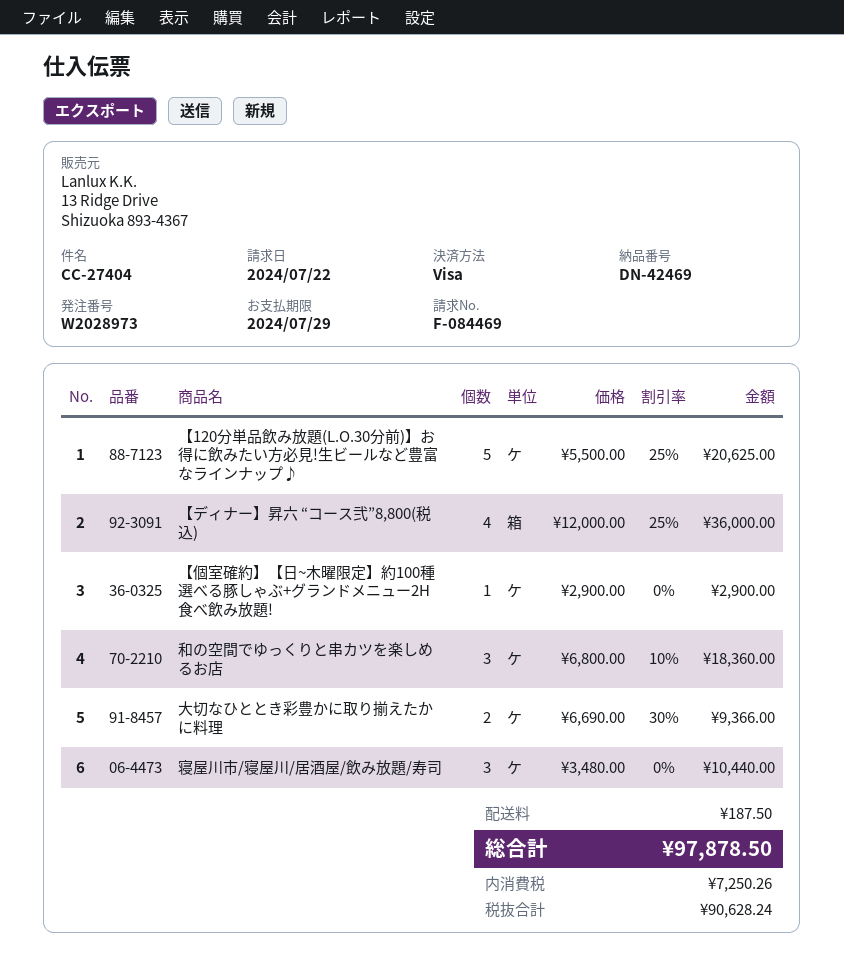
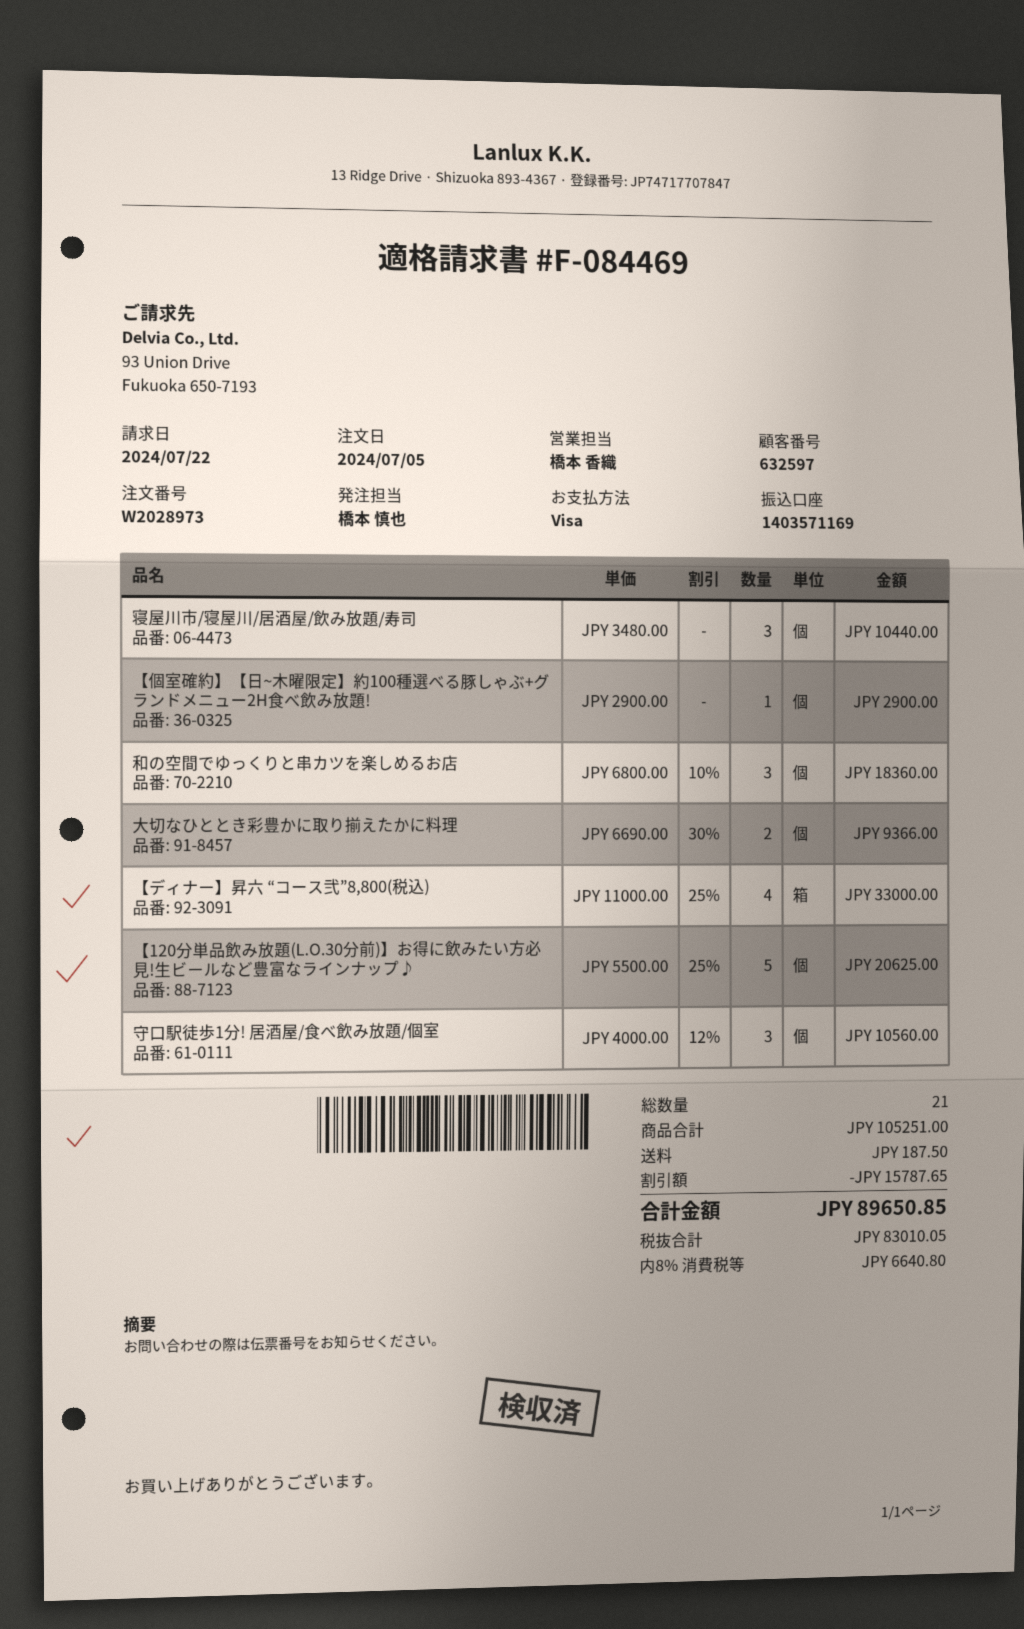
【ディナー】昇六 “コース弐”8,800(税込): 4 x 12000.00 - 25% = 36000.00 -> 4 x 11000.00 - 25% = 33000.00
守口駅徒歩1分! 居酒屋/食べ飲み放題/個室: none -> 3 x 4000.00 - 12% = 10560.00
discount: none -> 15787.65
net: 90628.24 -> 83010.05
tax: 7250.26 -> 6640.80
total: 97878.50 -> 89650.85

